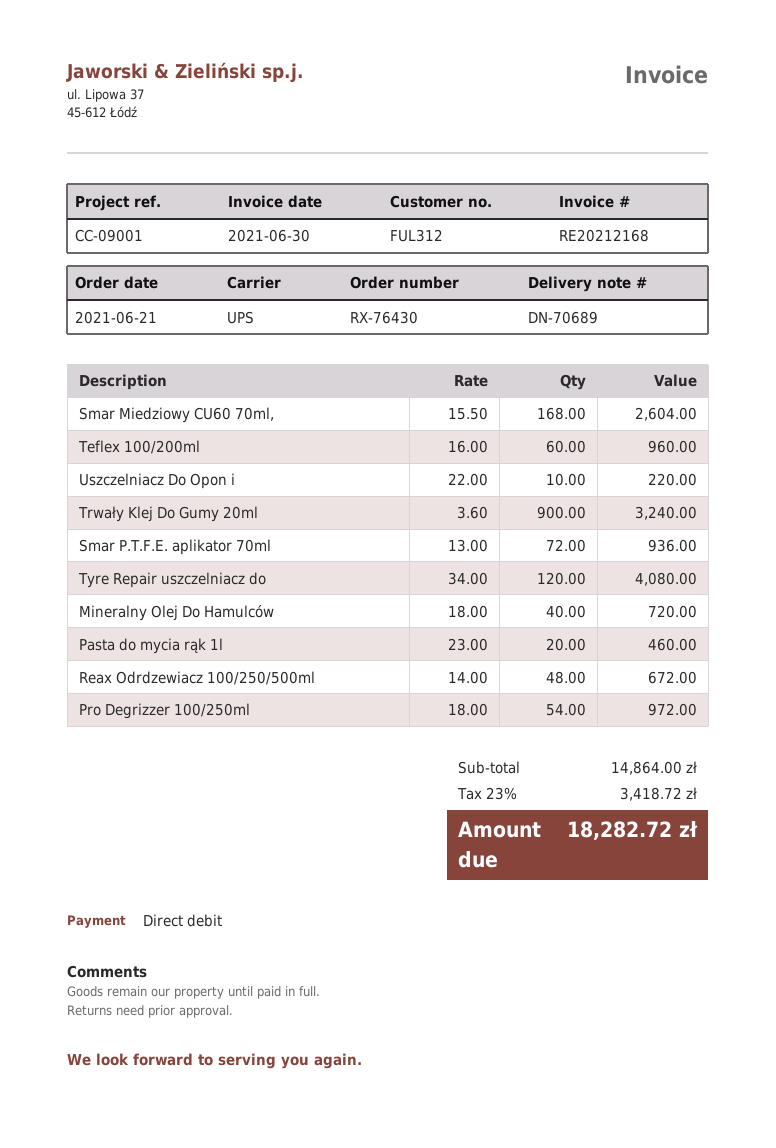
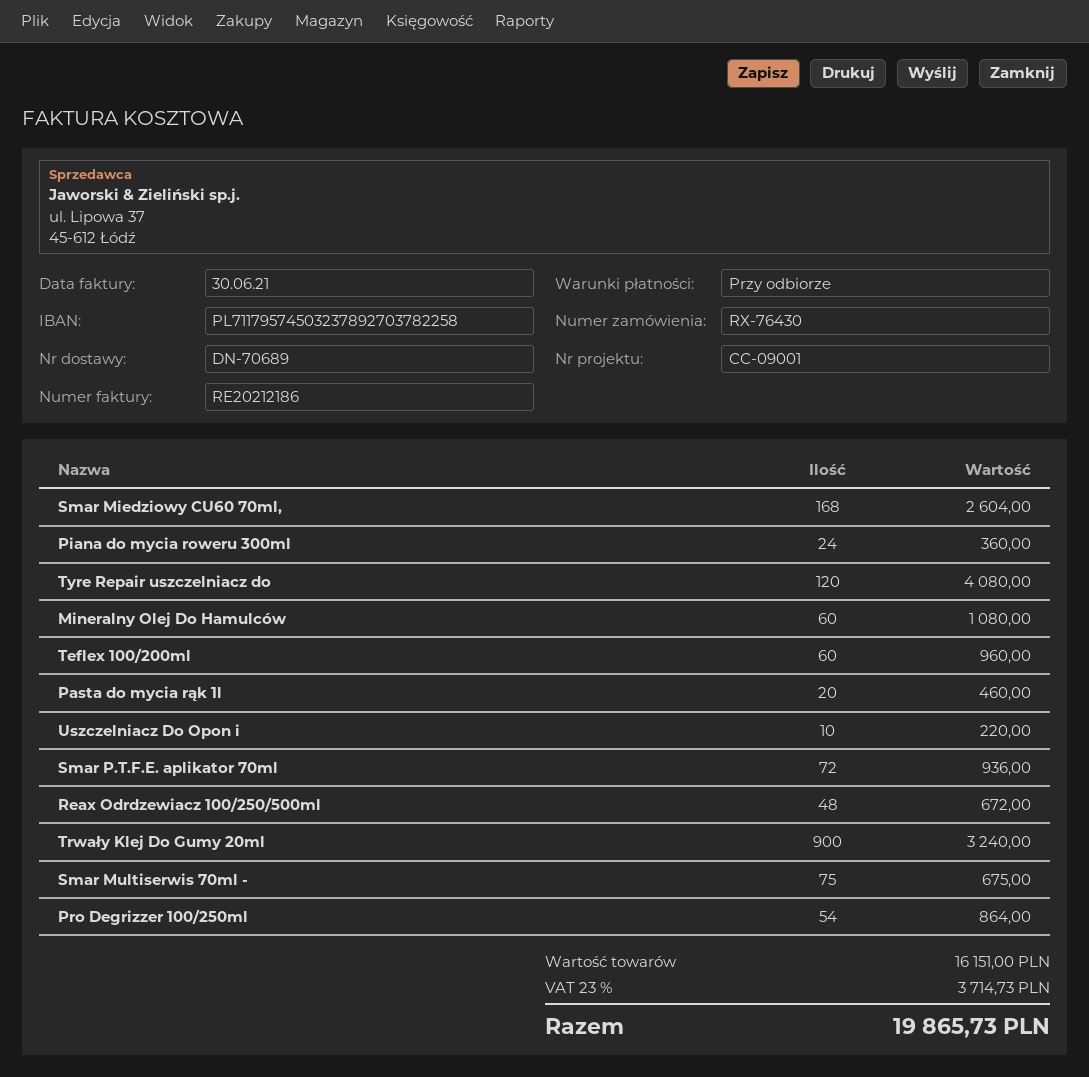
invoice number: RE20212168 -> RE20212186
Mineralny Olej Do Hamulców: 40 for 720.00 -> 60 for 1080.00
Pro Degrizzer 100/250ml: 54 for 972.00 -> 54 for 864.00
Piana do mycia roweru 300ml: none -> 24 for 360.00
Smar Multiserwis 70ml -: none -> 75 for 675.00
subtotal: 14864.00 -> 16151.00
tax: 23% = 3418.72 -> 23% = 3714.73
total: 18282.72 -> 19865.73

